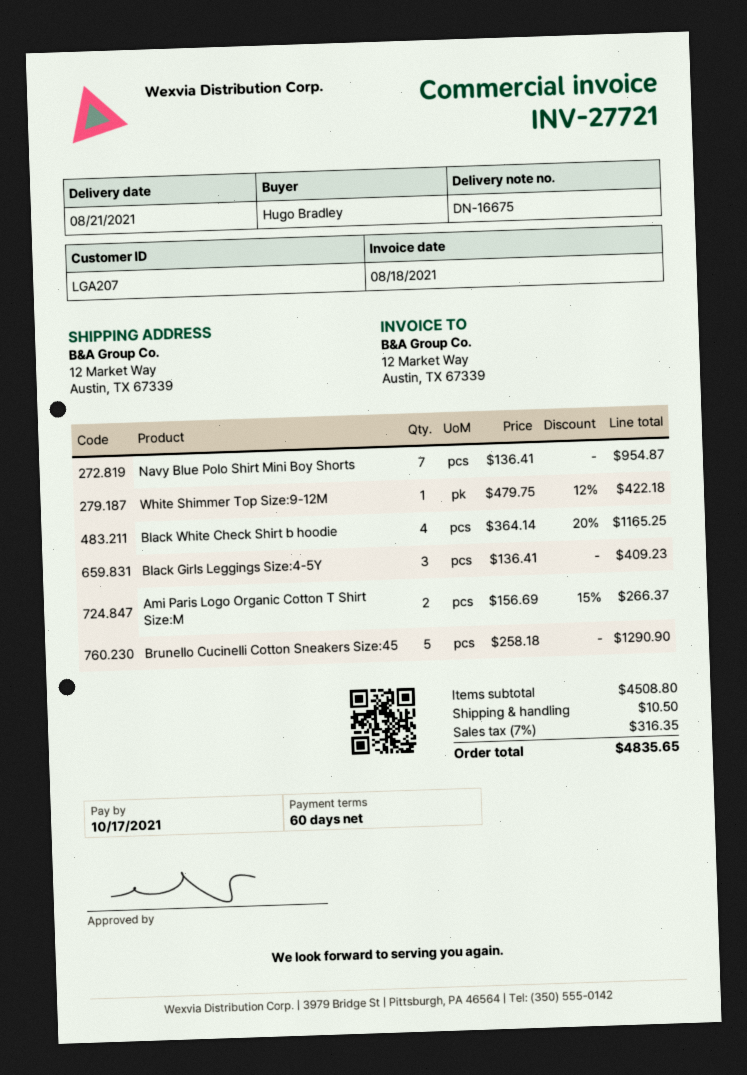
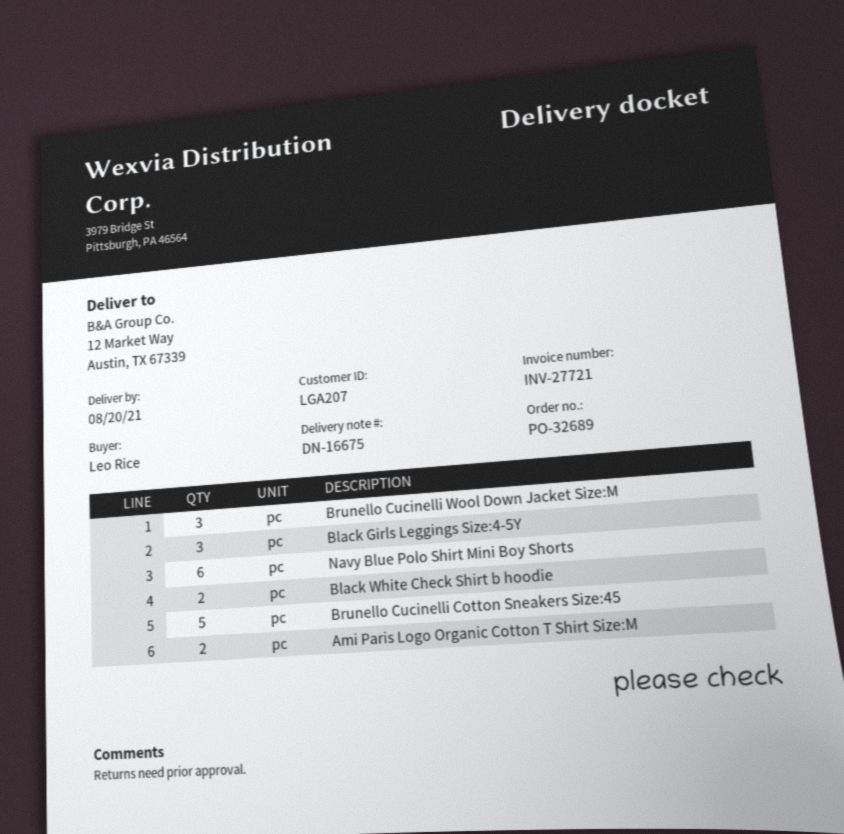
delivery date: 2021-08-21 -> 2021-08-20
ordered by: Hugo Bradley -> Leo Rice
Navy Blue Polo Shirt Mini Boy Shorts: 7 -> 6
White Shimmer Top Size:9-12M: 1 -> none
Black White Check Shirt b hoodie: 4 -> 2
Brunello Cucinelli Wool Down Jacket Size:M: none -> 3

